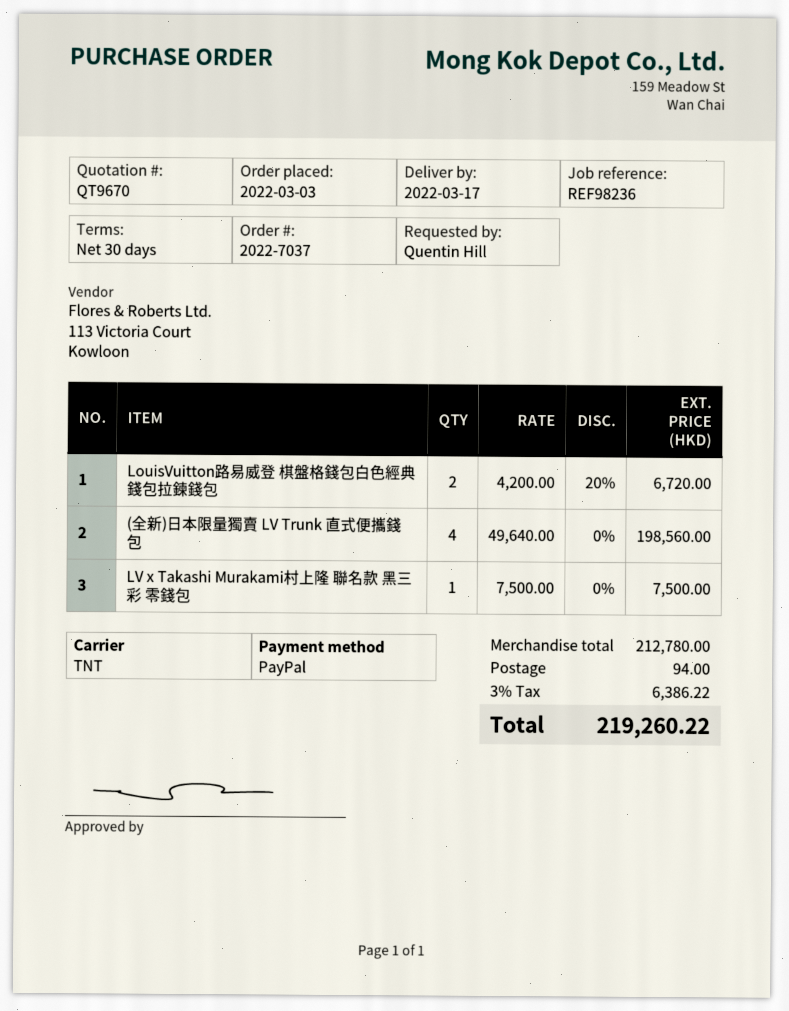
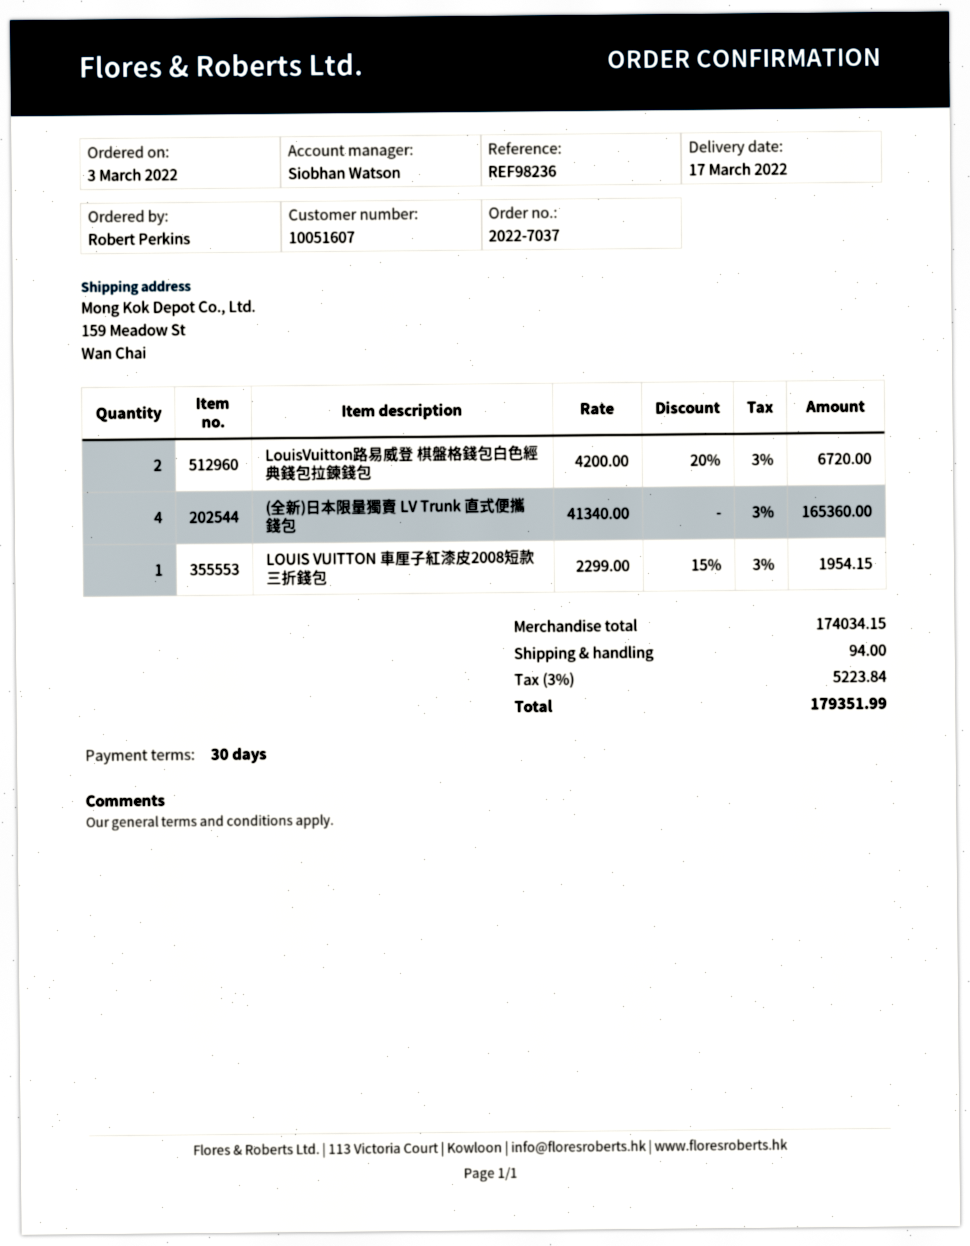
ordered by: Quentin Hill -> Robert Perkins
(全新)日本限量獨賣 LV Trunk 直式便攜錢包: 4 x 49640.00 = 198560.00 -> 4 x 41340.00 = 165360.00
LV x Takashi Murakami村上隆 聯名款 黑三彩 零錢包: 1 x 7500.00 = 7500.00 -> none
LOUIS VUITTON 車厘子紅漆皮2008短款三折錢包: none -> 1 x 2299.00 - 15% = 1954.15
subtotal: 212780.00 -> 174034.15
tax: 3% = 6386.22 -> 3% = 5223.84
total: 219260.22 -> 179351.99

